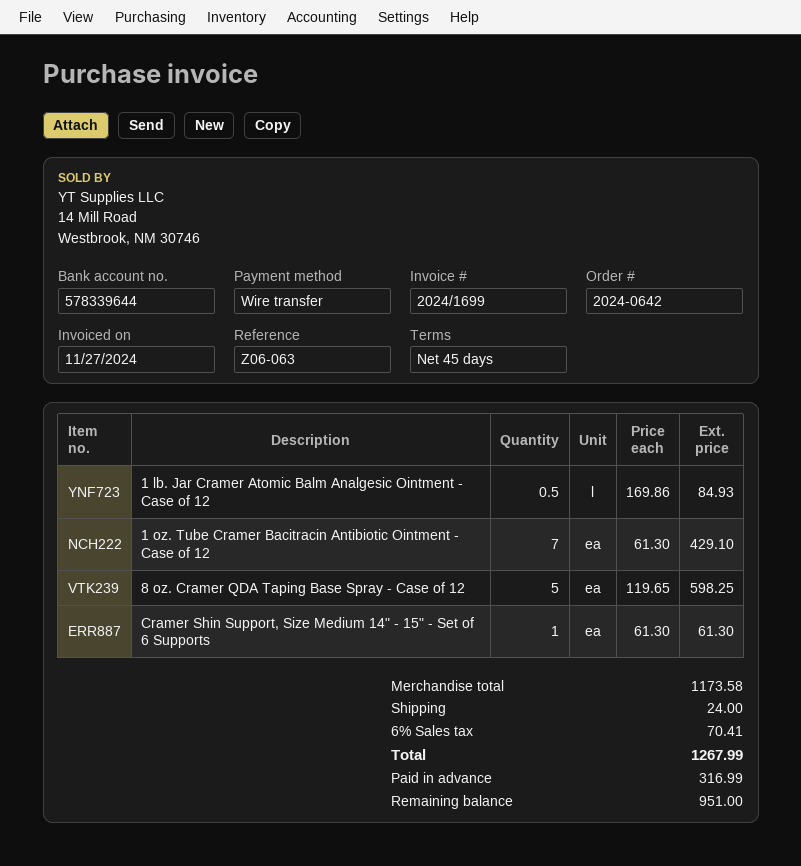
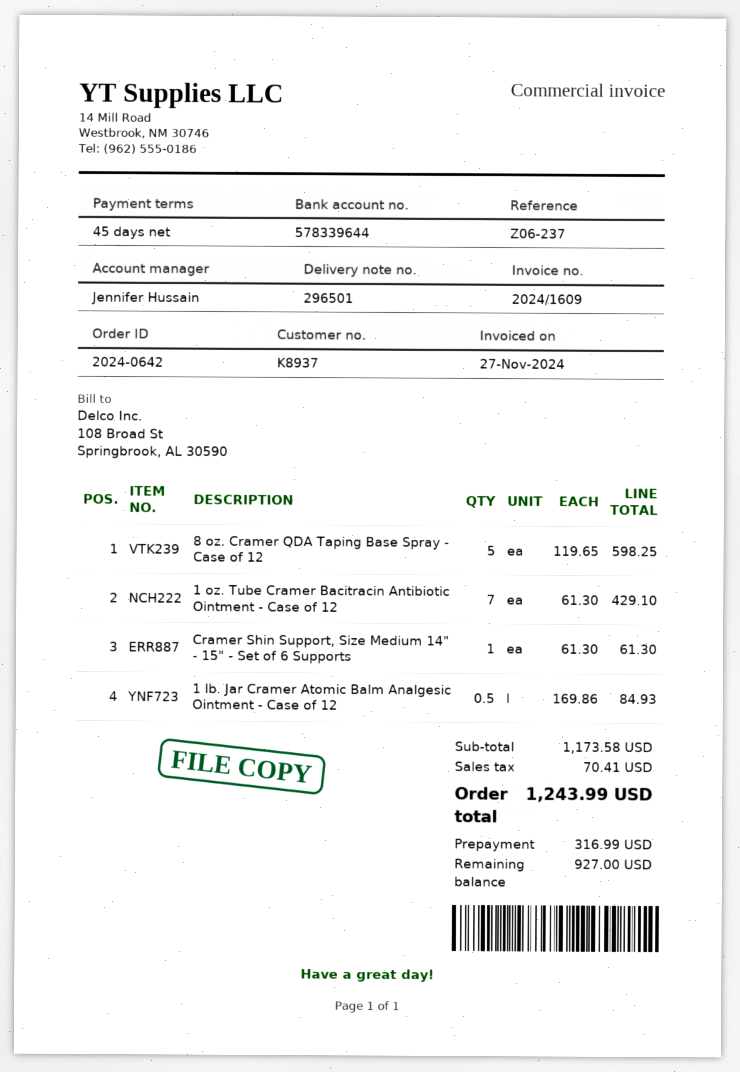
invoice number: 2024/1699 -> 2024/1609
reference: Z06-063 -> Z06-237
shipping: 24.00 -> none
total: 1267.99 -> 1243.99
balance: 951.00 -> 927.00

